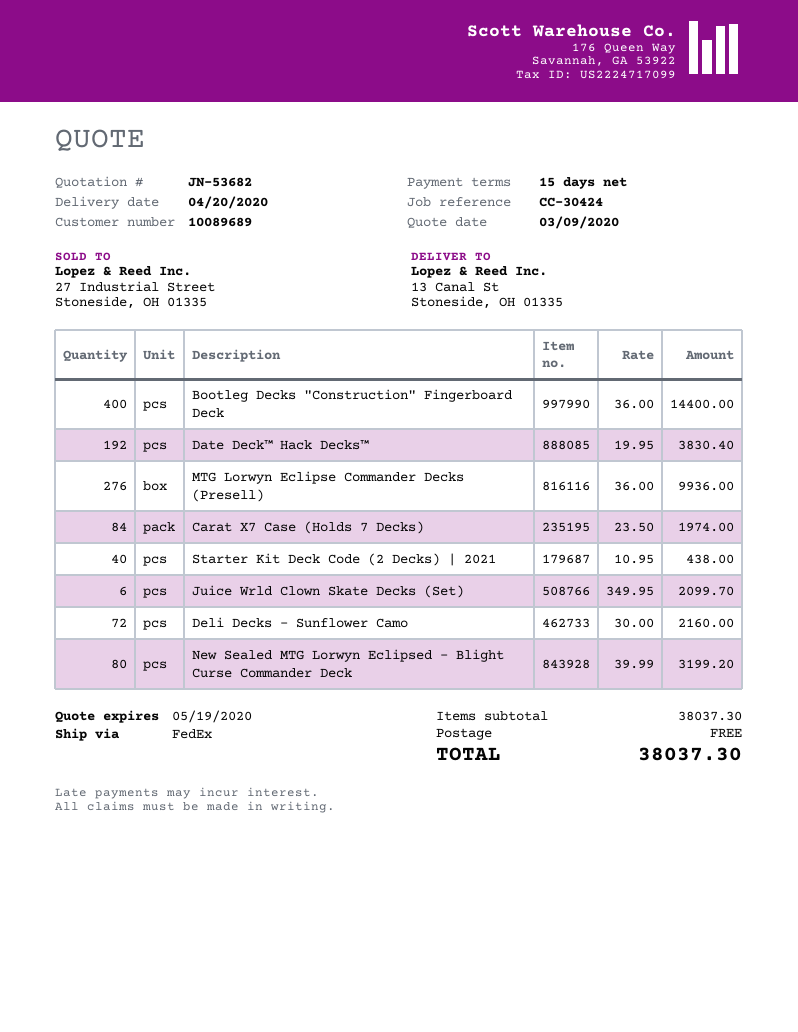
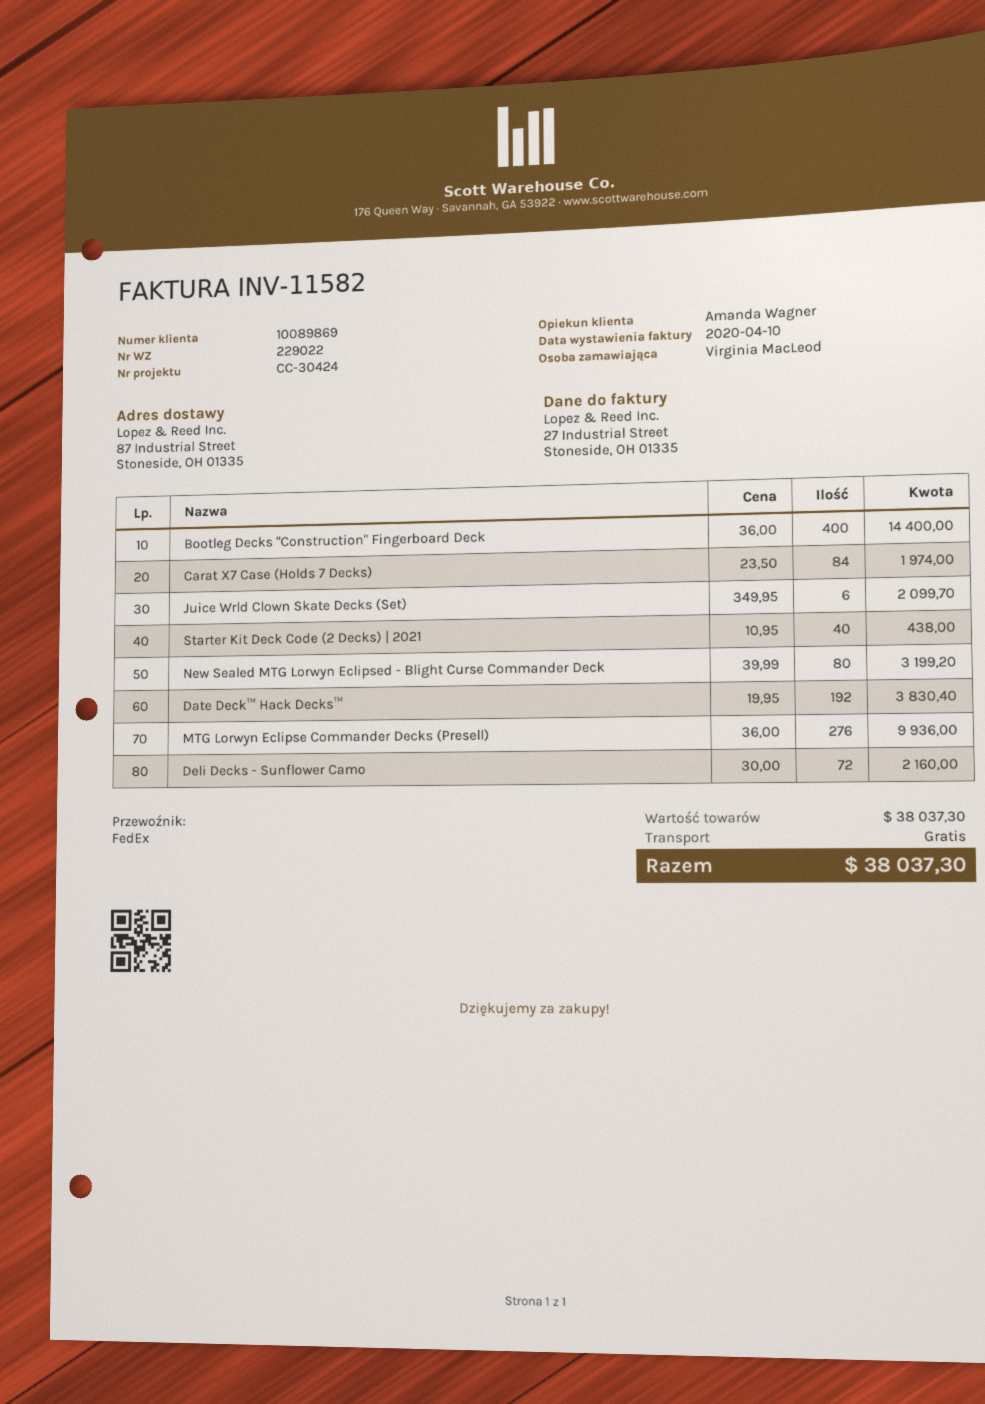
customer number: 10089689 -> 10089869
ship to: 13 Canal St, Stoneside, OH 01335 -> 87 Industrial Street, Stoneside, OH 01335

